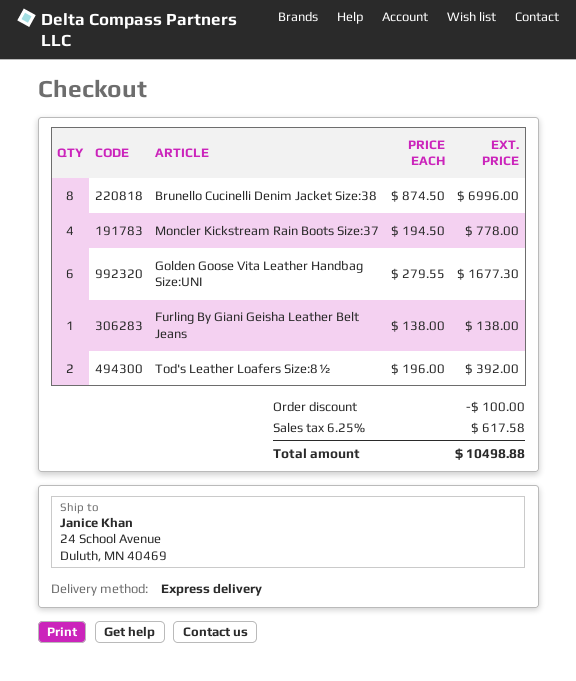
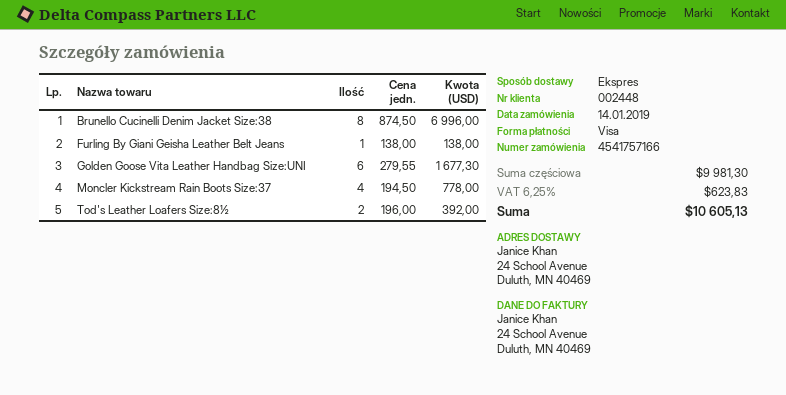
discount: 100.00 -> none
tax: 6.25% = 617.58 -> 6.25% = 623.83
total: 10498.88 -> 10605.13

